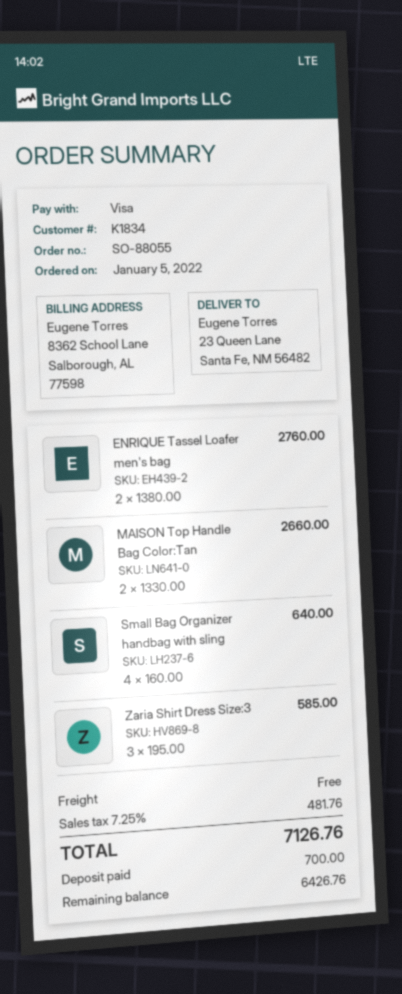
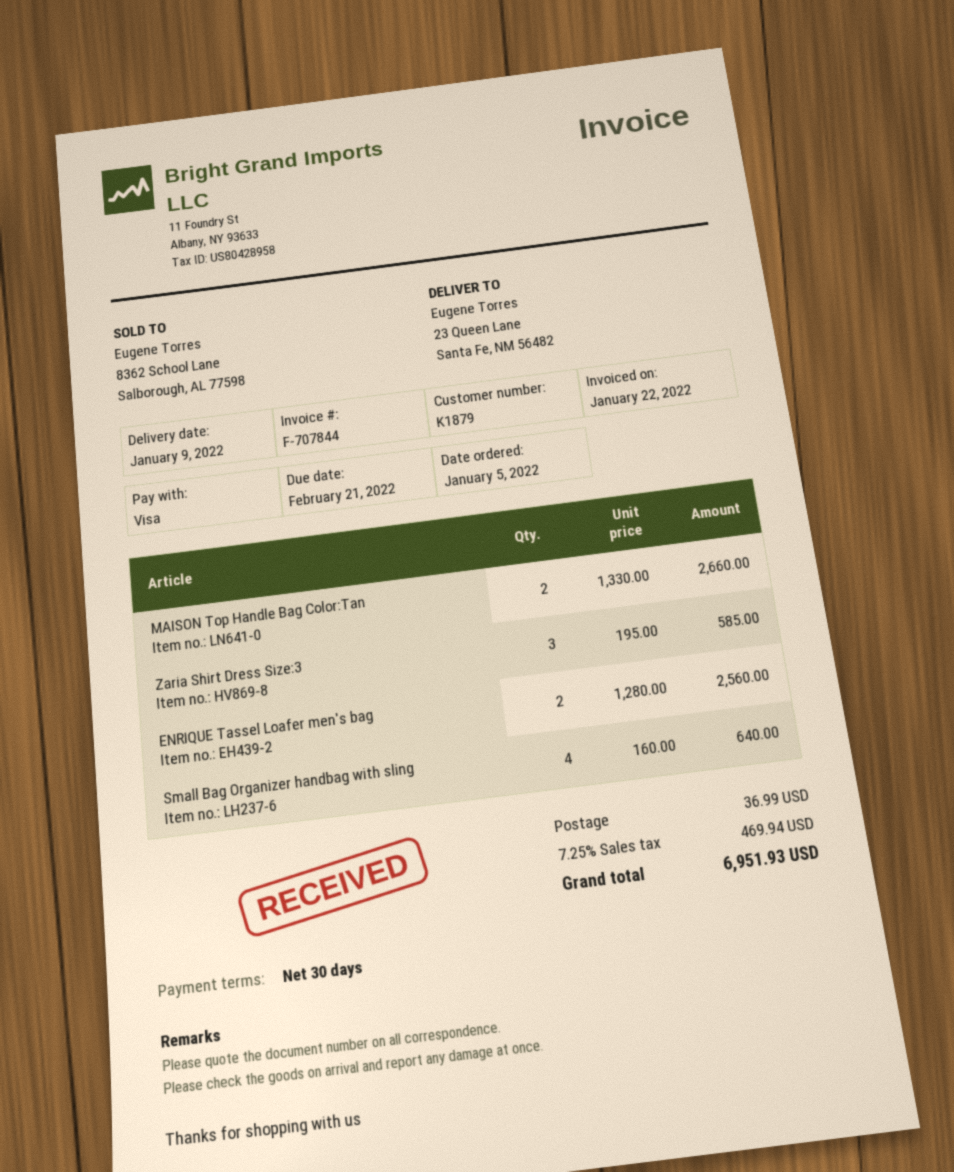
customer number: K1834 -> K1879
ENRIQUE Tassel Loafer men's bag: 2 x 1380.00 = 2760.00 -> 2 x 1280.00 = 2560.00
shipping: 0.00 -> 36.99
tax: 7.25% = 481.76 -> 7.25% = 469.94
total: 7126.76 -> 6951.93

